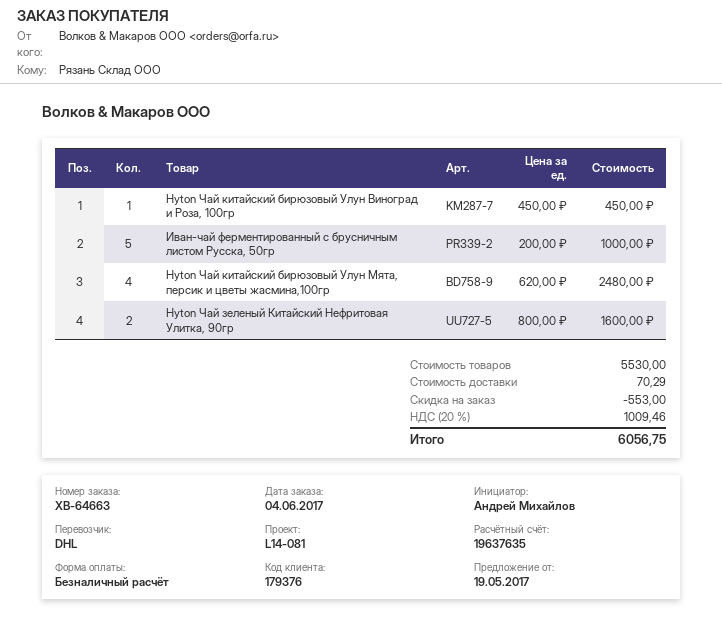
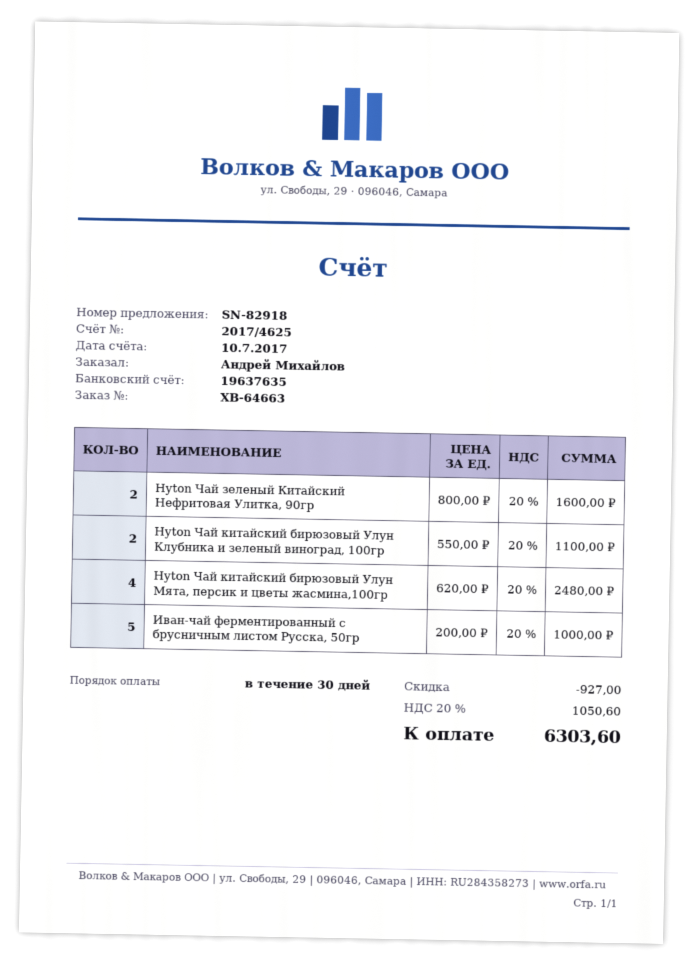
Hyton Чай китайский бирюзовый Улун Виноград и Роза, 100гр: 1 x 450.00 = 450.00 -> none
Hyton Чай китайский бирюзовый Улун Клубника и зеленый виноград, 100гр: none -> 2 x 550.00 = 1100.00
discount: 553.00 -> 927.00
shipping: 70.29 -> none
tax: 20% = 1009.46 -> 20% = 1050.60
total: 6056.75 -> 6303.60

